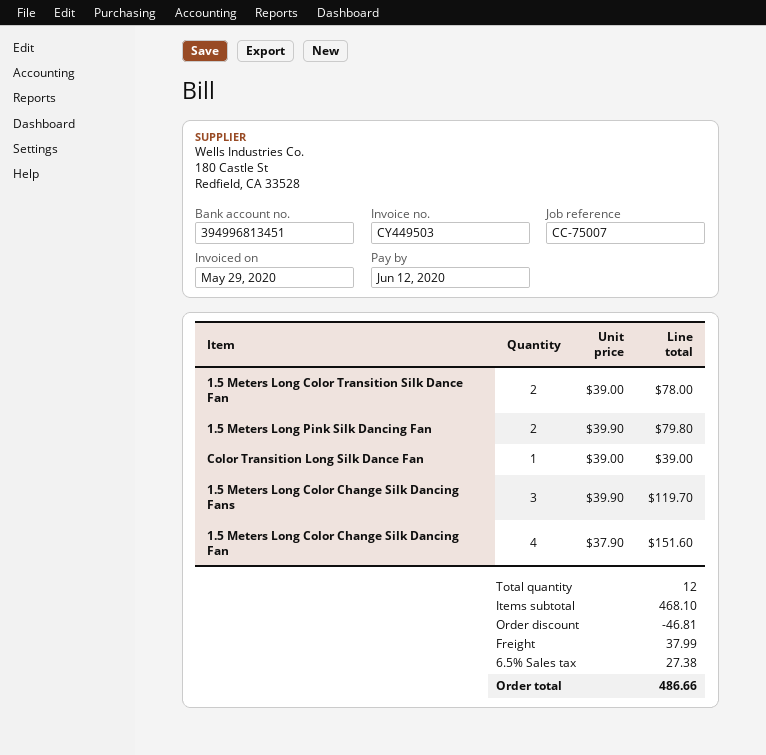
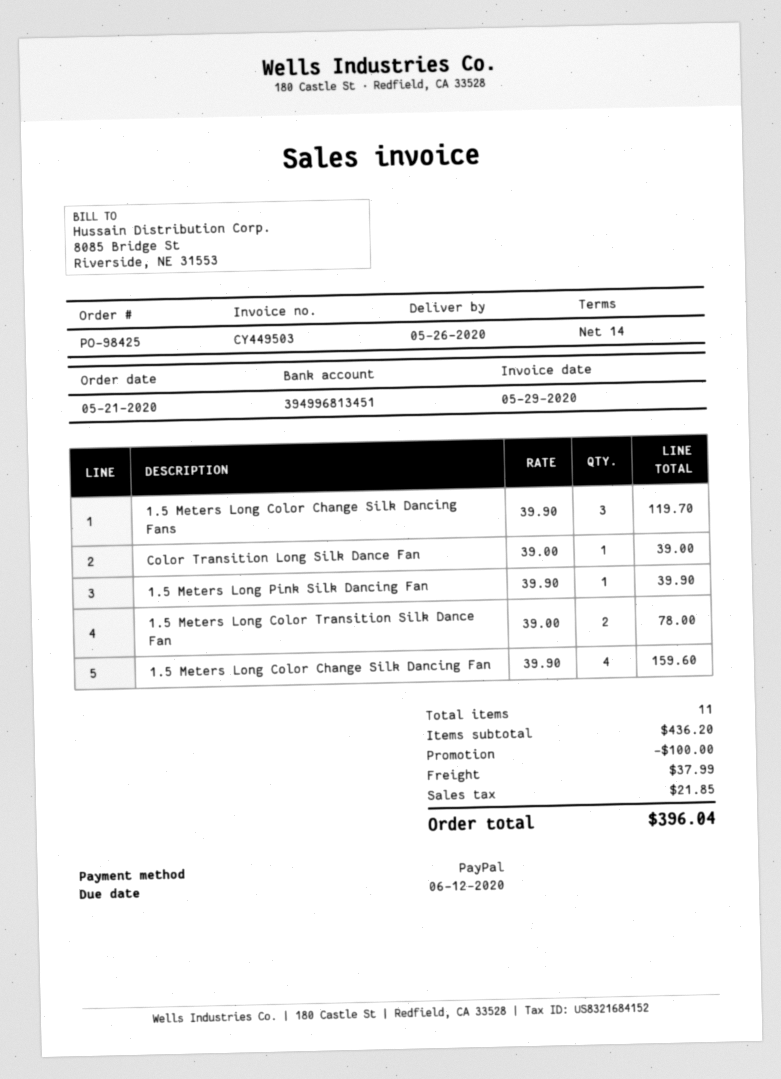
1.5 Meters Long Pink Silk Dancing Fan: 2 x 39.90 = 79.80 -> 1 x 39.90 = 39.90
1.5 Meters Long Color Change Silk Dancing Fan: 4 x 37.90 = 151.60 -> 4 x 39.90 = 159.60
total quantity: 12 -> 11
subtotal: 468.10 -> 436.20
discount: 46.81 -> 100.00
tax: 27.38 -> 21.85
total: 486.66 -> 396.04

